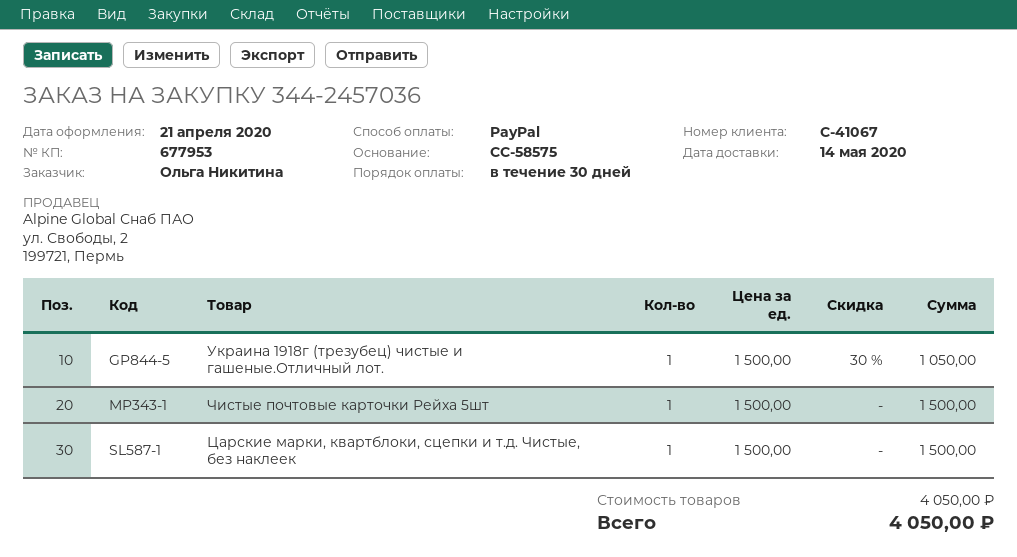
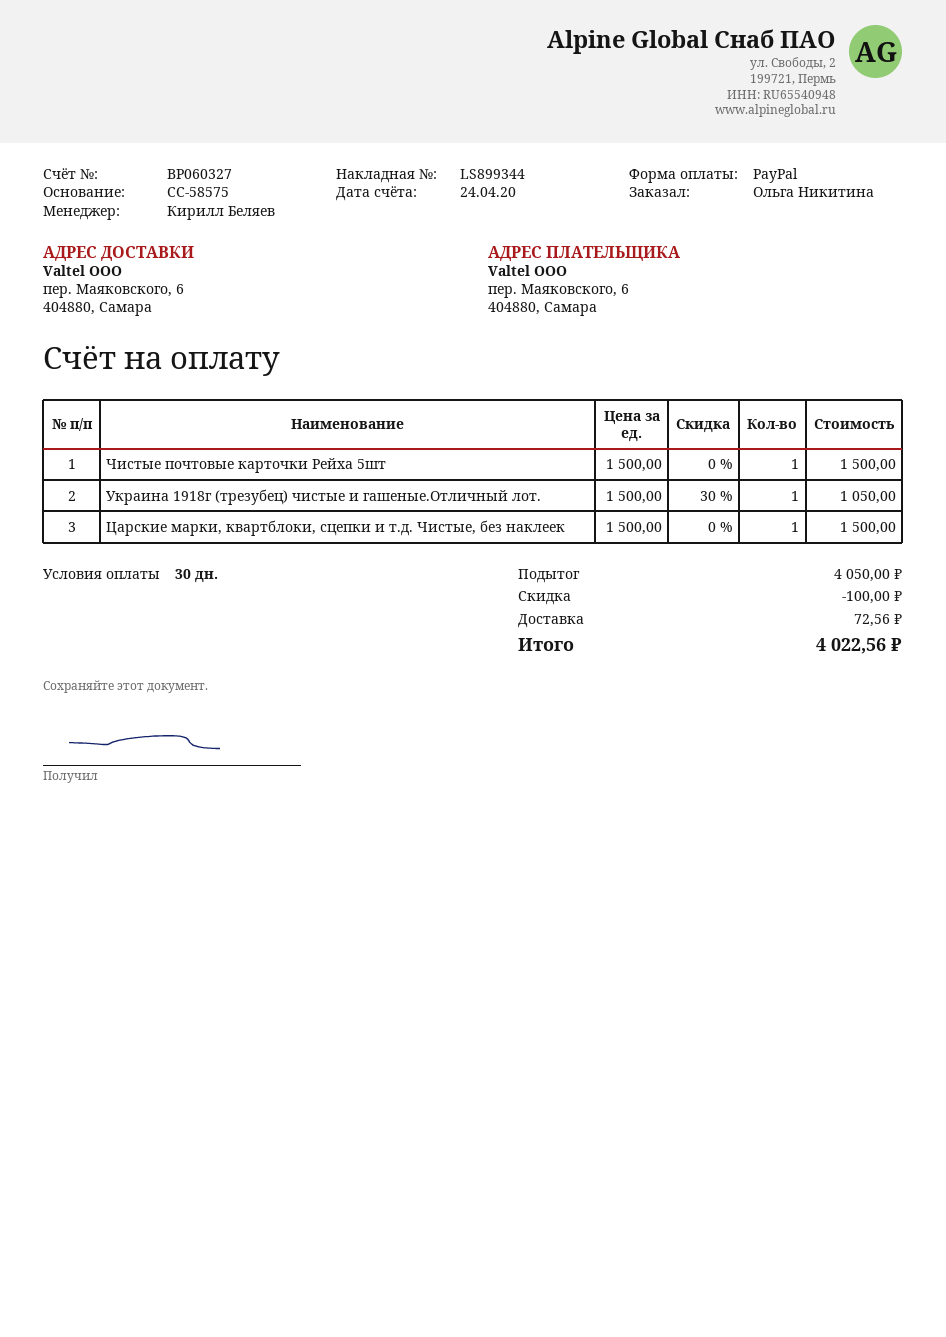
discount: none -> 100.00
shipping: none -> 72.56
total: 4050.00 -> 4022.56

